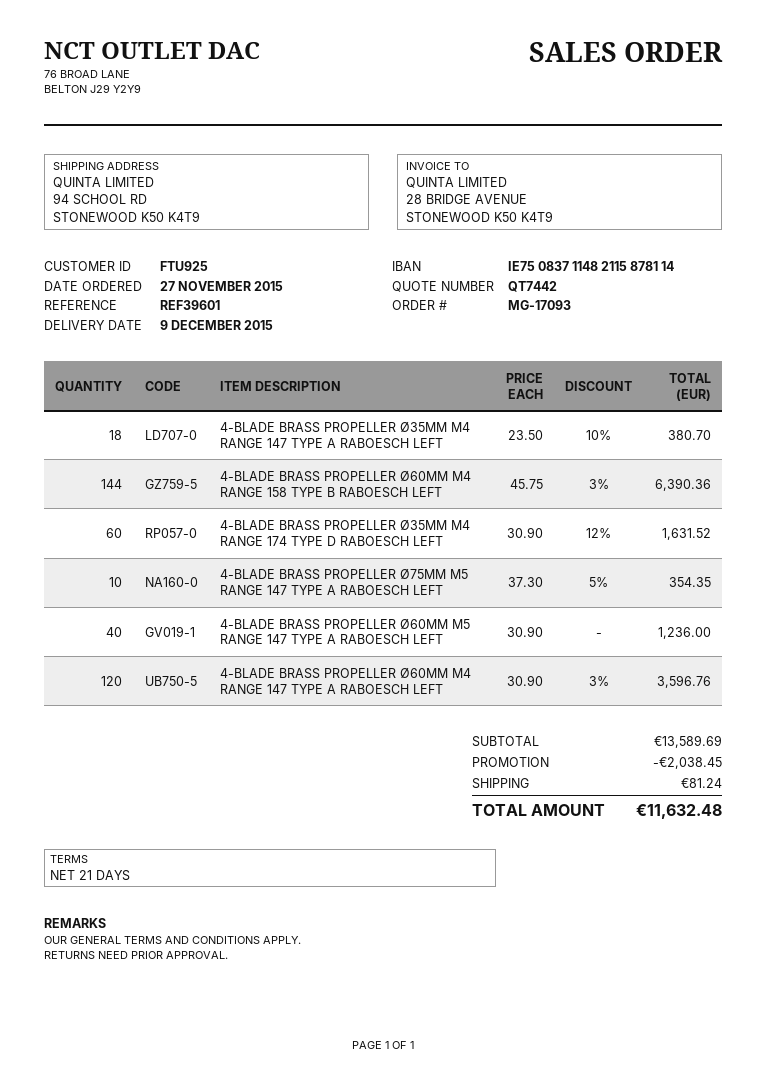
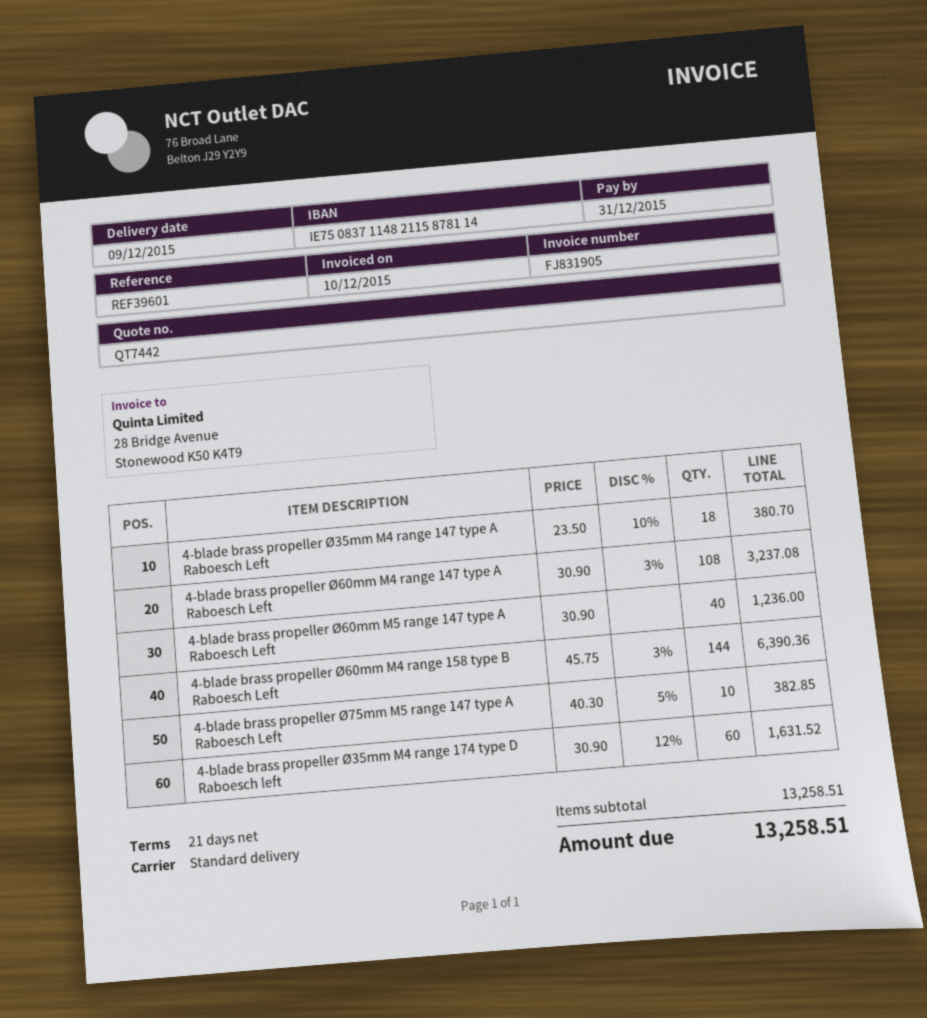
4-BLADE BRASS PROPELLER Ø75MM M5 RANGE 147 TYPE A RABOESCH LEFT: 10 x 37.30 - 5% = 354.35 -> 10 x 40.30 - 5% = 382.85
4-BLADE BRASS PROPELLER Ø60MM M4 RANGE 147 TYPE A RABOESCH LEFT: 120 x 30.90 - 3% = 3596.76 -> 108 x 30.90 - 3% = 3237.08
subtotal: 13589.69 -> 13258.51
discount: 2038.45 -> none
shipping: 81.24 -> none
total: 11632.48 -> 13258.51

